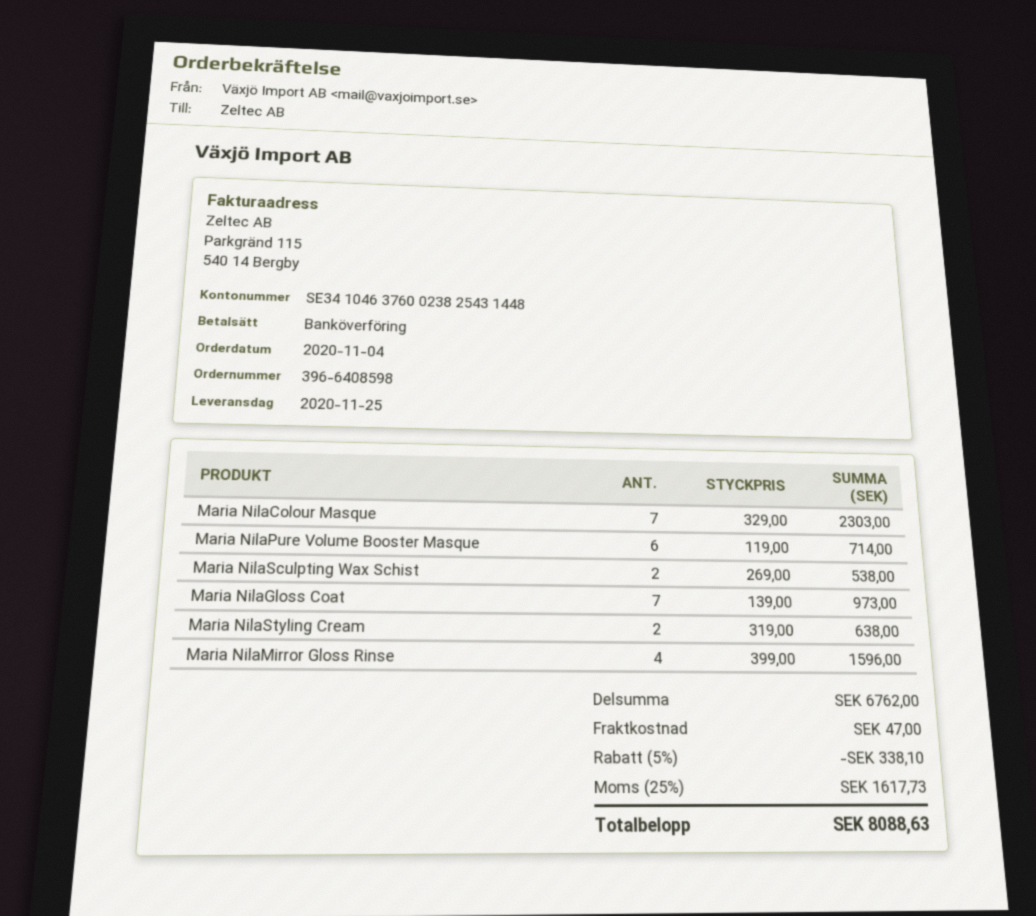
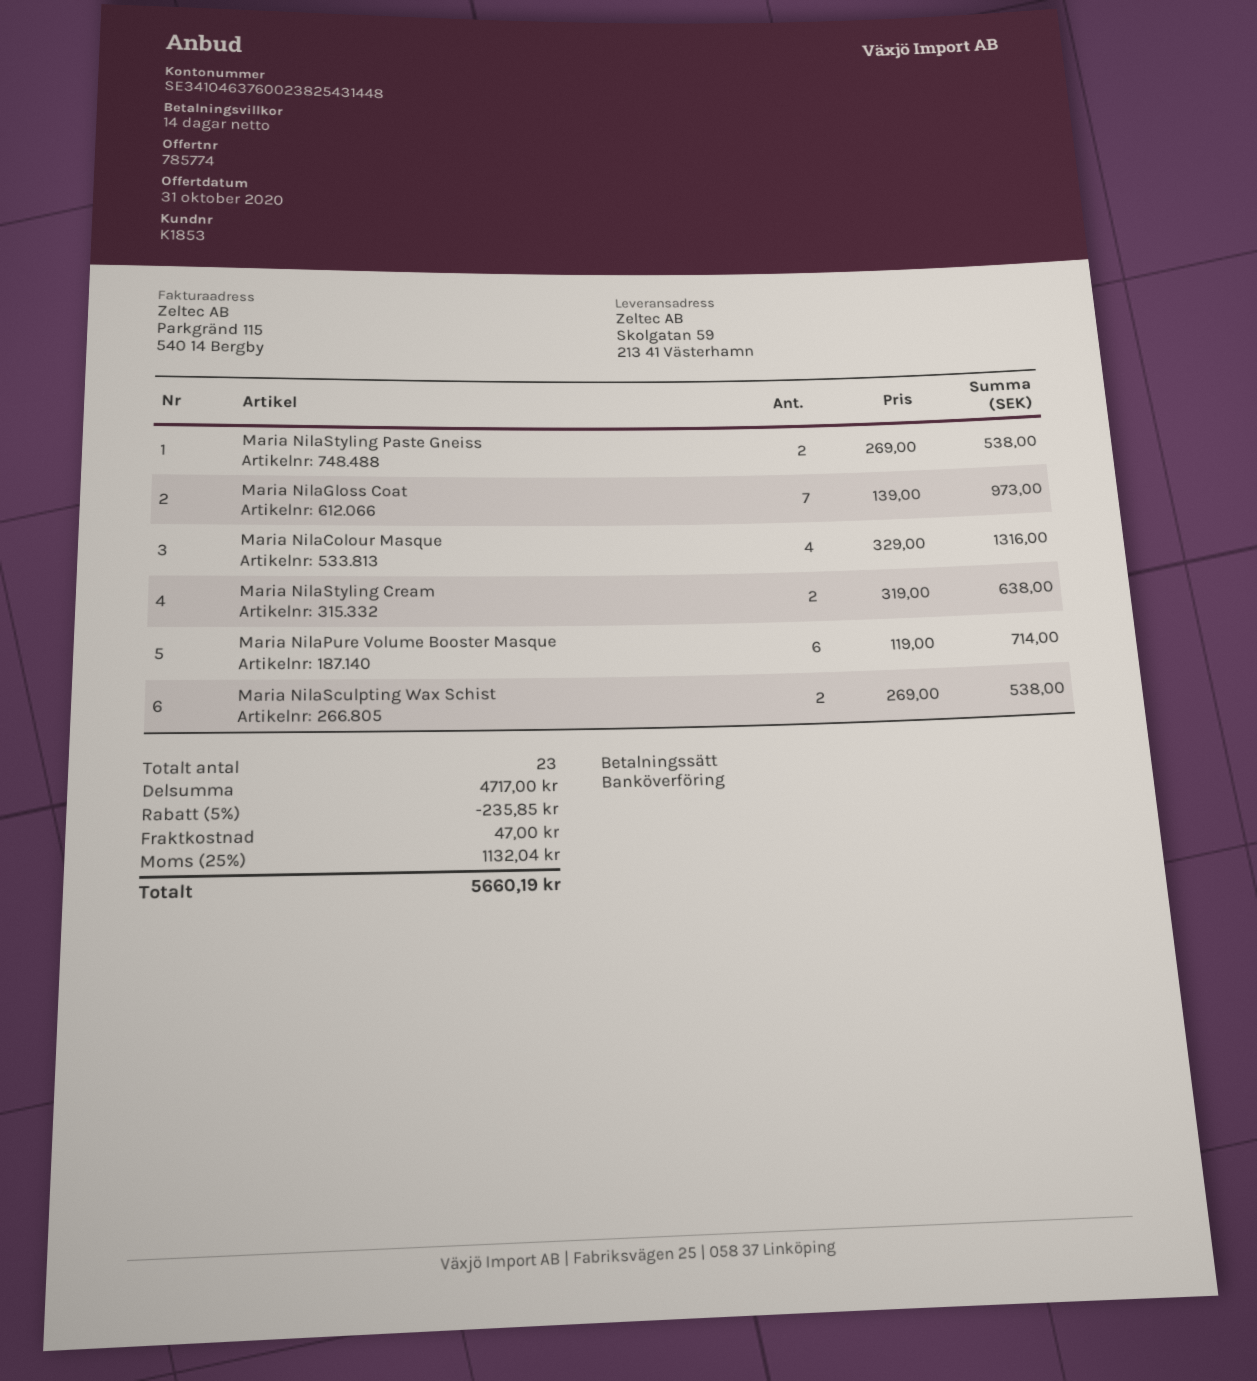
Maria NilaColour Masque: 7 x 329.00 = 2303.00 -> 4 x 329.00 = 1316.00
Maria NilaMirror Gloss Rinse: 4 x 399.00 = 1596.00 -> none
Maria NilaStyling Paste Gneiss: none -> 2 x 269.00 = 538.00
subtotal: 6762.00 -> 4717.00
discount: 5% = 338.10 -> 5% = 235.85
tax: 25% = 1617.73 -> 25% = 1132.04
total: 8088.63 -> 5660.19

